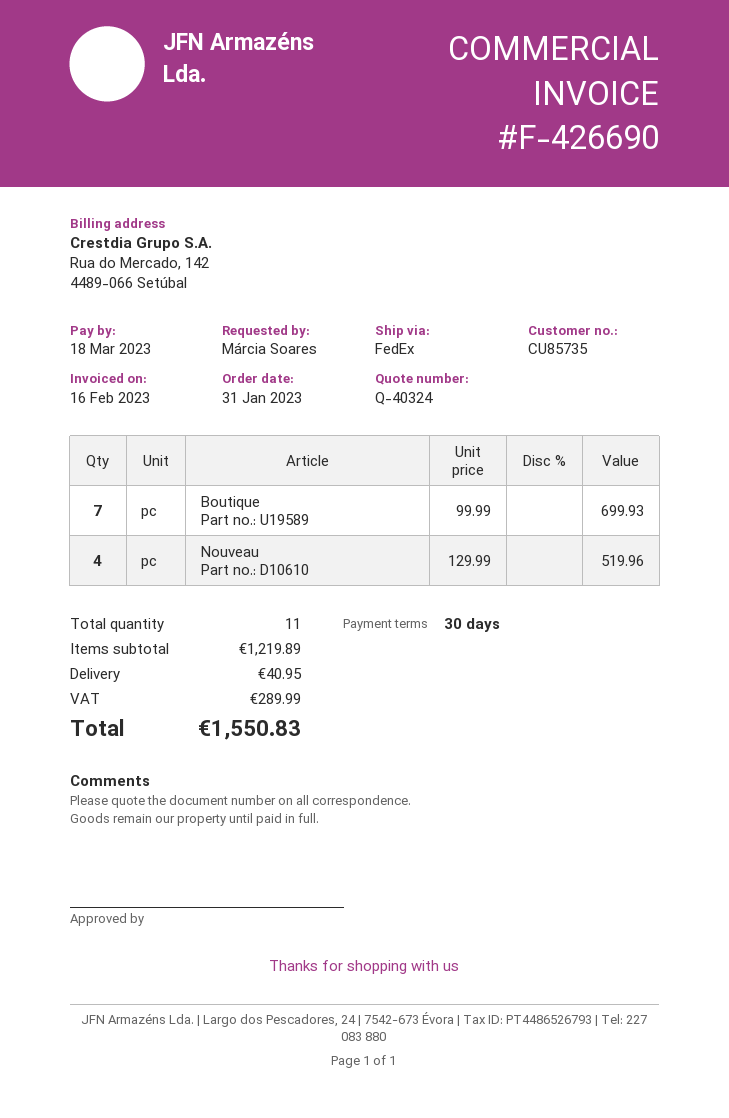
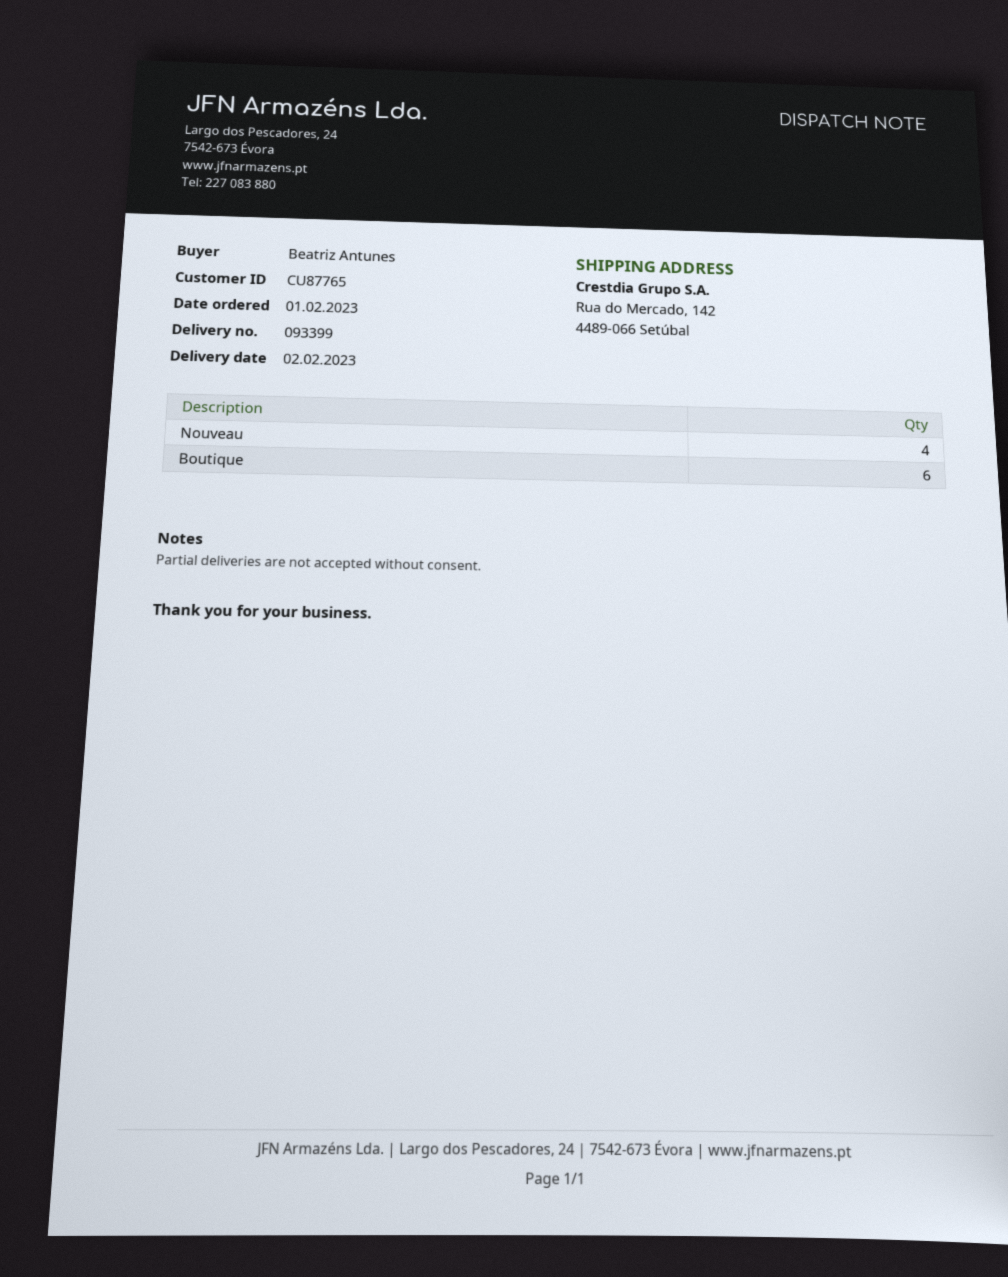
order date: 2023-01-31 -> 2023-02-01
customer number: CU85735 -> CU87765
ordered by: Márcia Soares -> Beatriz Antunes
Boutique: 7 -> 6

